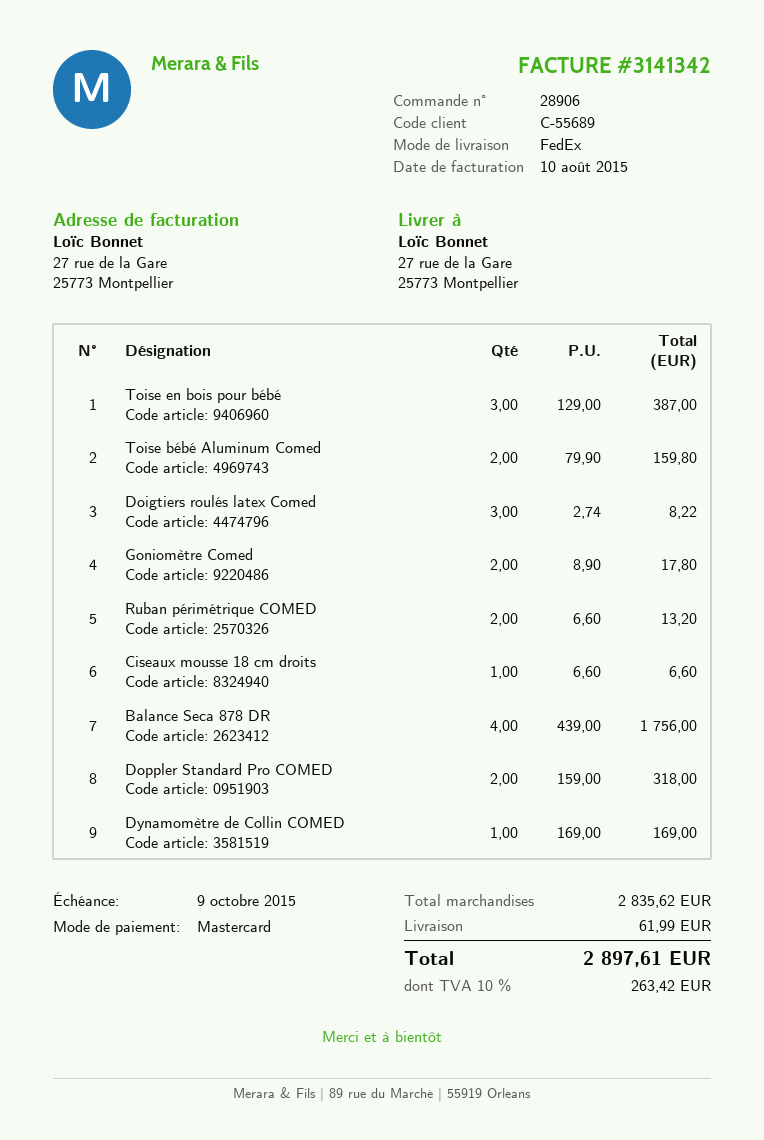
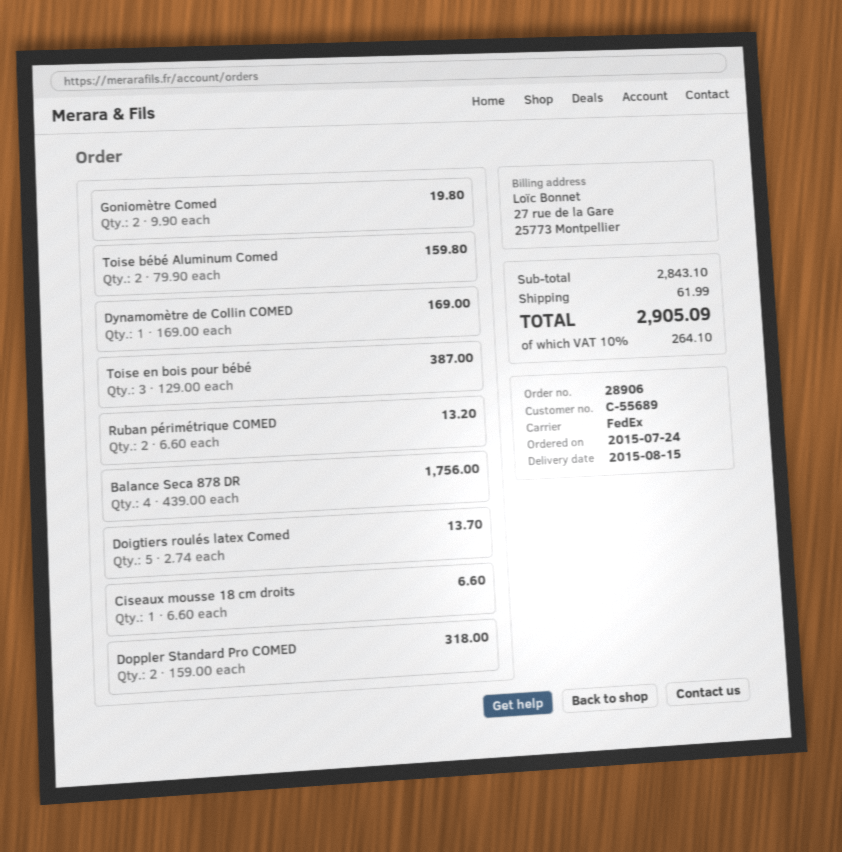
Doigtiers roulés latex Comed: 3 x 2.74 = 8.22 -> 5 x 2.74 = 13.70
Goniomètre Comed: 2 x 8.90 = 17.80 -> 2 x 9.90 = 19.80
subtotal: 2835.62 -> 2843.10
tax: 10% = 263.42 -> 10% = 264.10
total: 2897.61 -> 2905.09

